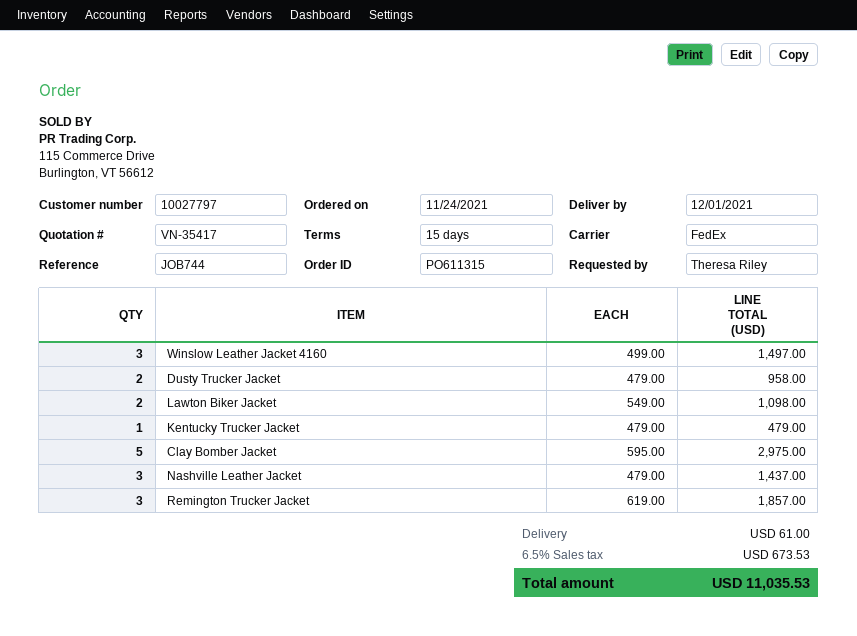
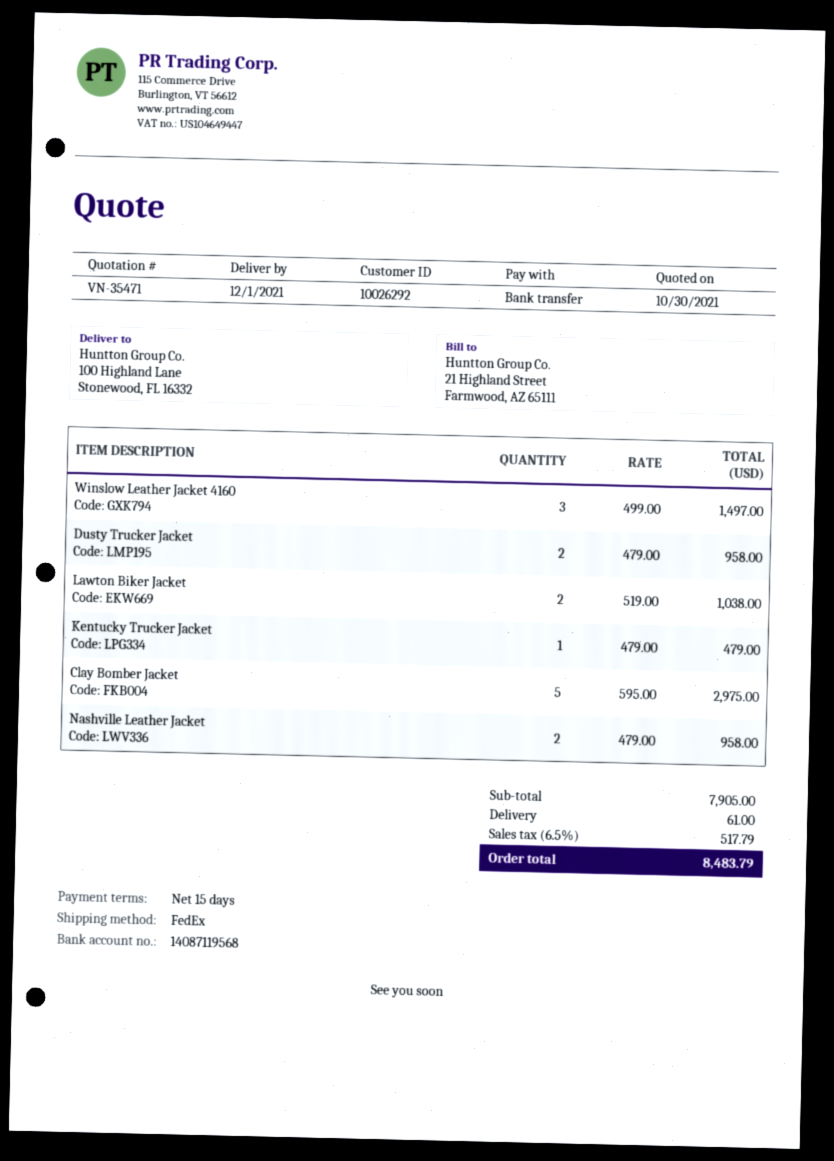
quote number: VN-35417 -> VN-35471
customer number: 10027797 -> 10026292
Lawton Biker Jacket: 2 x 549.00 = 1098.00 -> 2 x 519.00 = 1038.00
Nashville Leather Jacket: 3 x 479.00 = 1437.00 -> 2 x 479.00 = 958.00
Remington Trucker Jacket: 3 x 619.00 = 1857.00 -> none
tax: 6.5% = 673.53 -> 6.5% = 517.79
total: 11035.53 -> 8483.79

